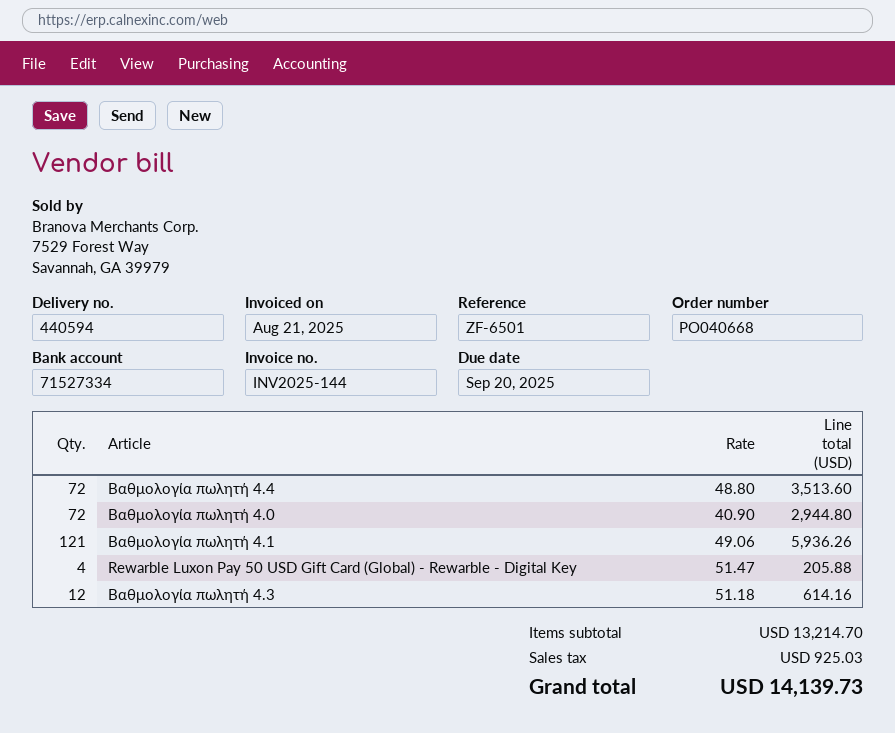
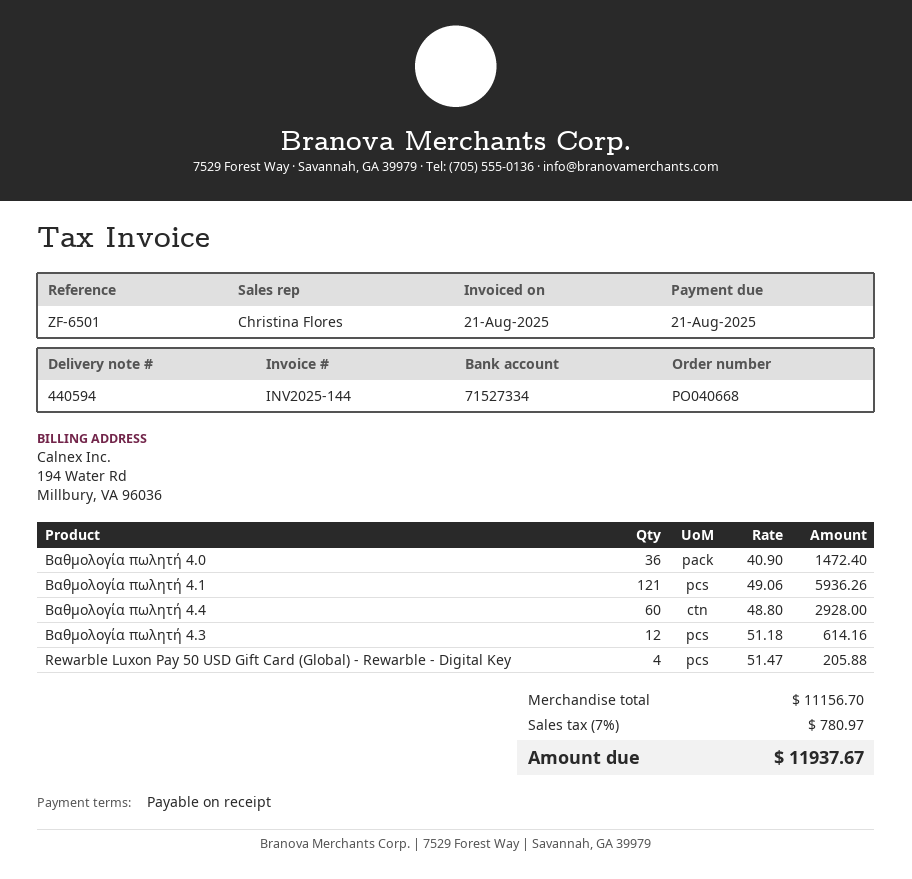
due date: 2025-09-20 -> 2025-08-21
Βαθμολογία πωλητή 4.4: 72 x 48.80 = 3513.60 -> 60 x 48.80 = 2928.00
Βαθμολογία πωλητή 4.0: 72 x 40.90 = 2944.80 -> 36 x 40.90 = 1472.40
subtotal: 13214.70 -> 11156.70
tax: 925.03 -> 780.97
total: 14139.73 -> 11937.67

